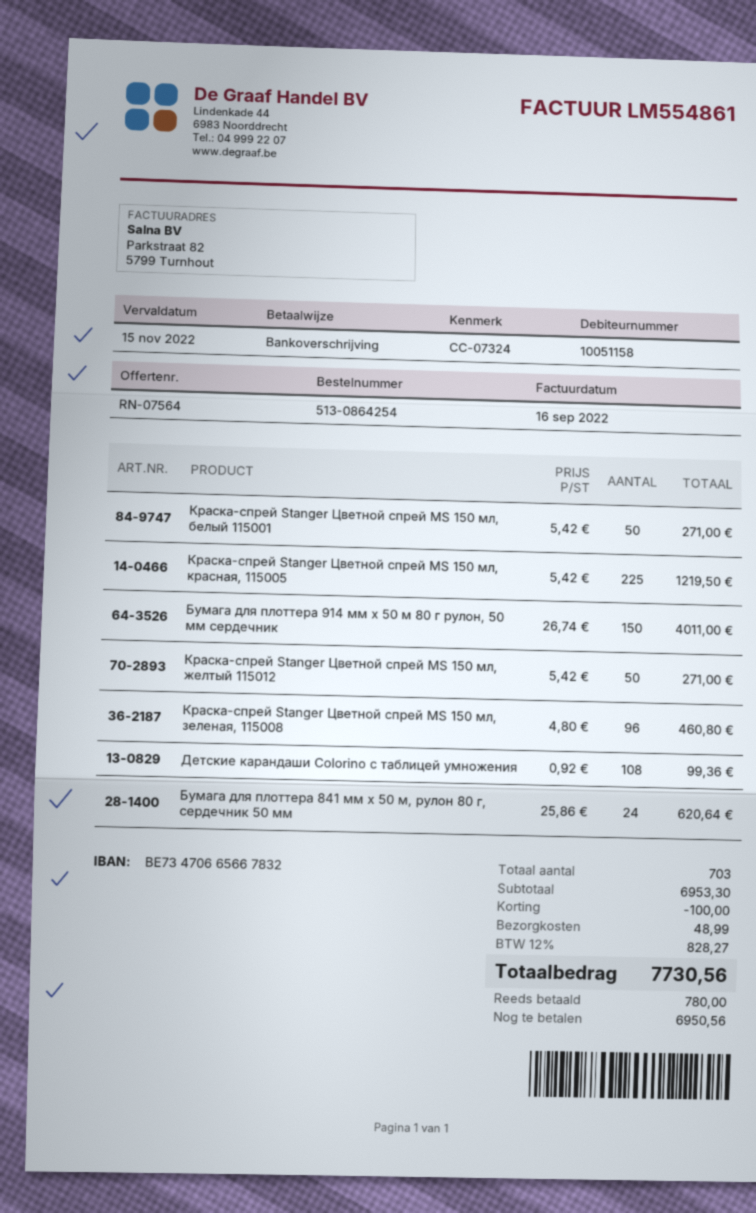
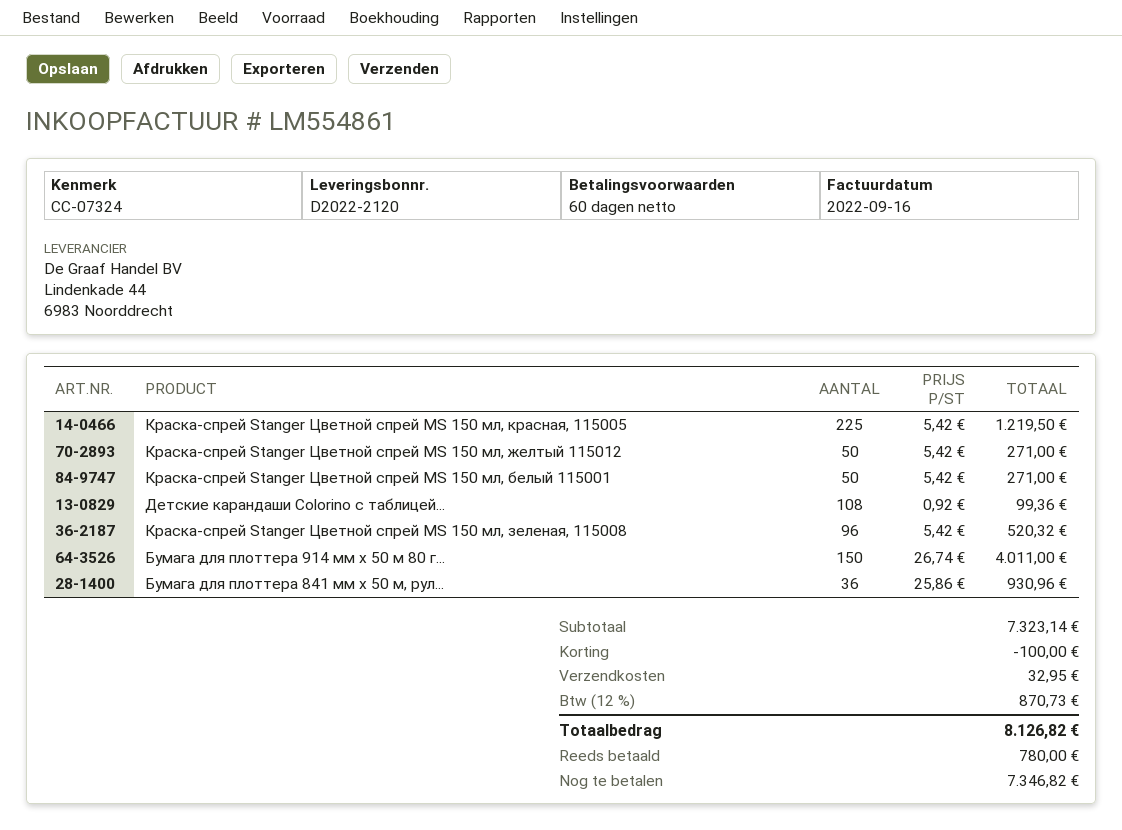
Краска-спрей Stanger Цветной спрей MS 150 мл, зеленая, 115008: 96 x 4.80 = 460.80 -> 96 x 5.42 = 520.32
Бумага для плоттера 841 мм х 50 м, рулон 80 г, сердечник 50 мм: 24 x 25.86 = 620.64 -> 36 x 25.86 = 930.96
subtotal: 6953.30 -> 7323.14
shipping: 48.99 -> 32.95
tax: 12% = 828.27 -> 12% = 870.73
total: 7730.56 -> 8126.82
balance: 6950.56 -> 7346.82

